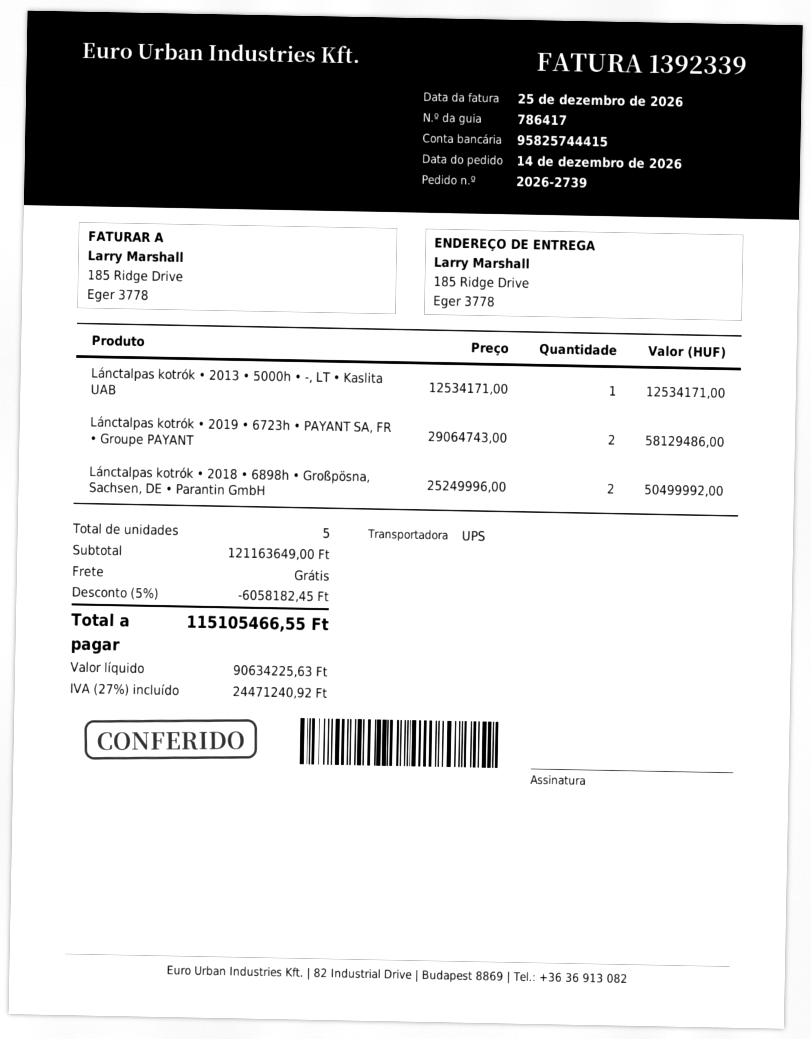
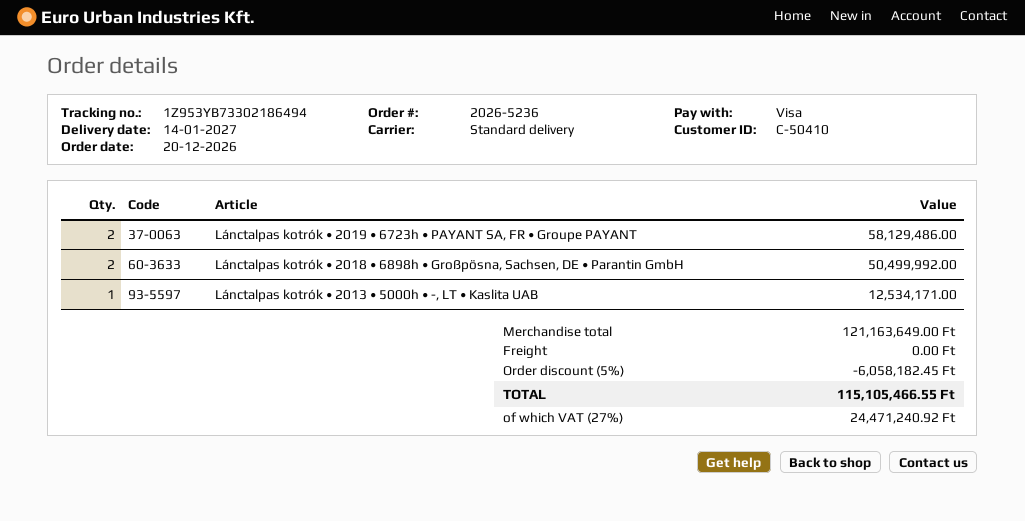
order number: 2026-2739 -> 2026-5236
order date: 2026-12-14 -> 2026-12-20
shipping method: UPS -> standard

